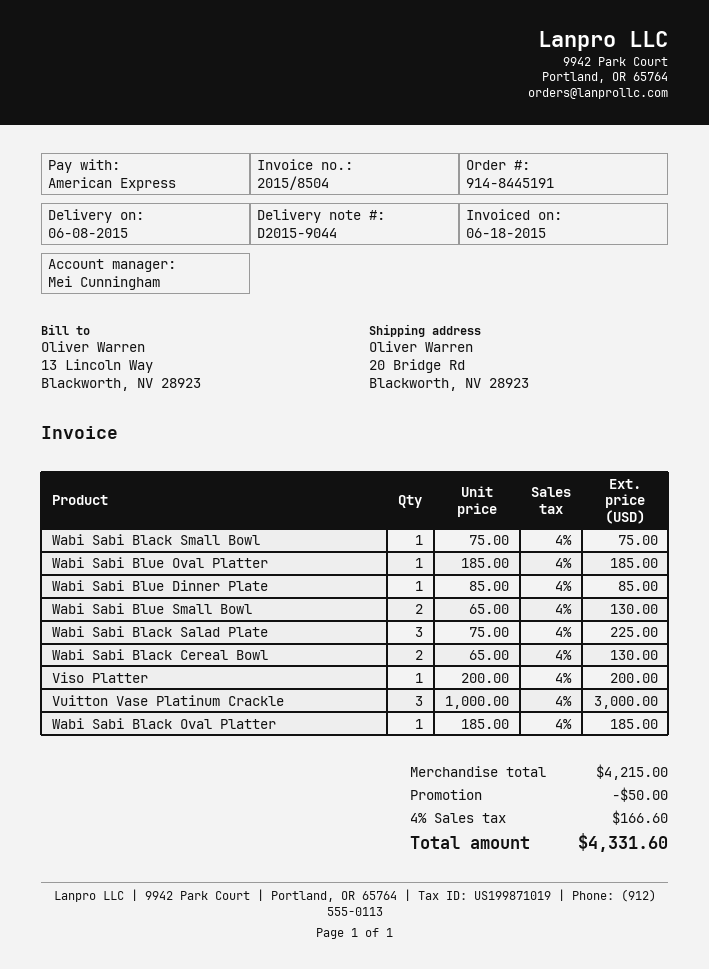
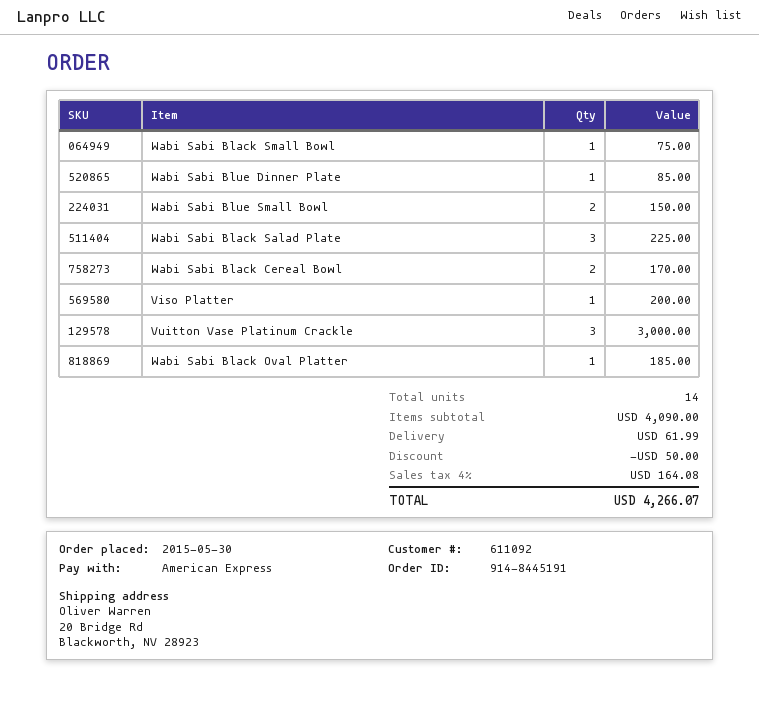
Wabi Sabi Blue Oval Platter: 1 for 185.00 -> none
Wabi Sabi Blue Small Bowl: 2 for 130.00 -> 2 for 150.00
Wabi Sabi Black Cereal Bowl: 2 for 130.00 -> 2 for 170.00
subtotal: 4215.00 -> 4090.00
shipping: none -> 61.99
tax: 4% = 166.60 -> 4% = 164.08
total: 4331.60 -> 4266.07

